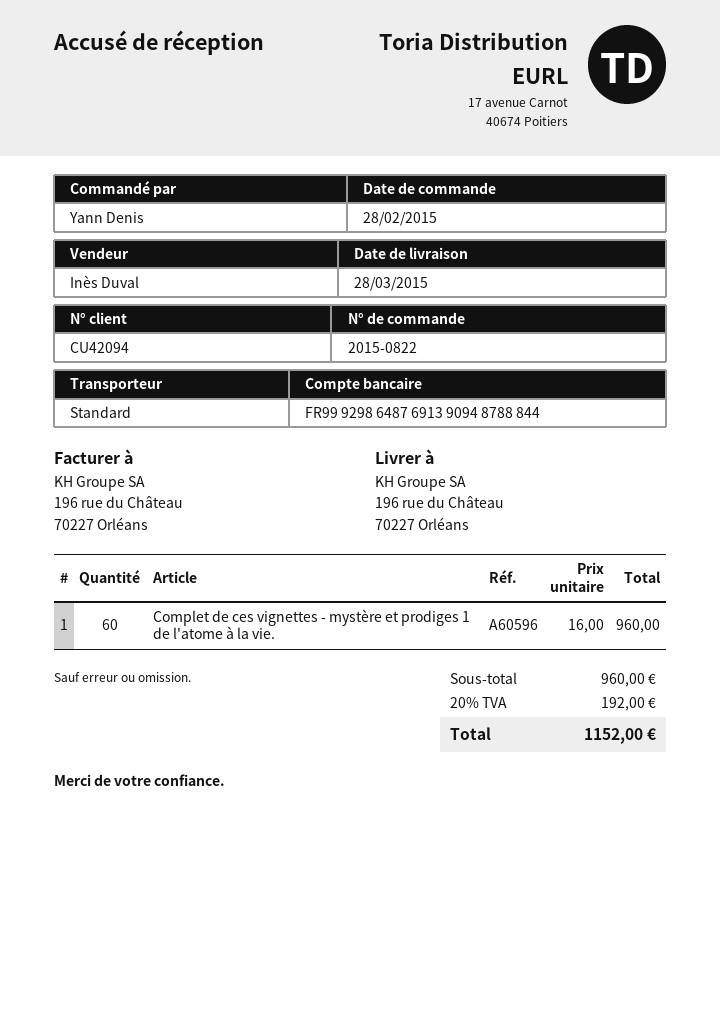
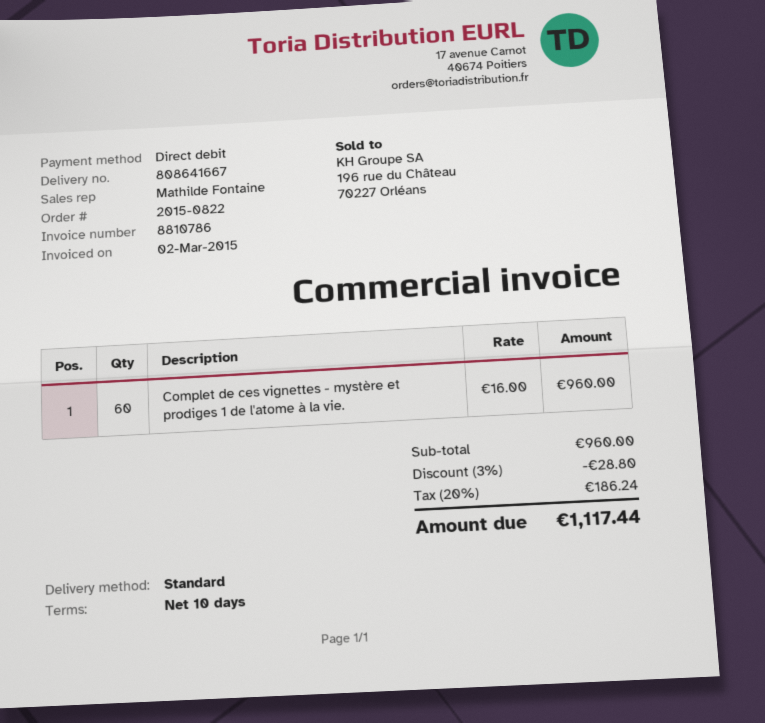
sales rep: Inès Duval -> Mathilde Fontaine
discount: none -> 3% = 28.80
tax: 20% = 192.00 -> 20% = 186.24
total: 1152.00 -> 1117.44

